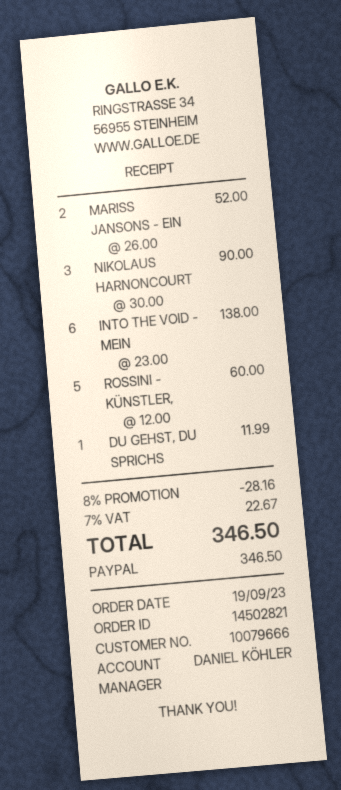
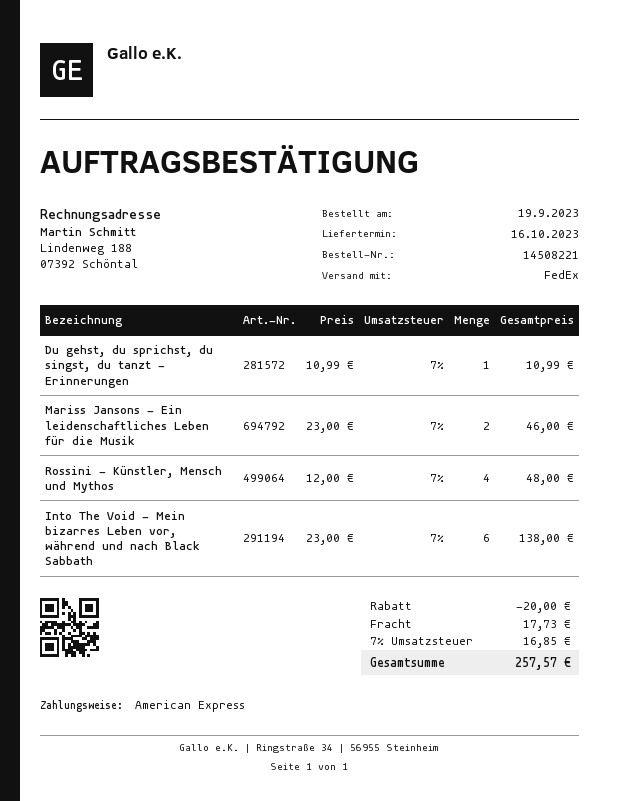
order number: 14502821 -> 14508221
payment method: PayPal -> American Express
MARISS JANSONS - EIN: 2 x 26.00 = 52.00 -> 2 x 23.00 = 46.00
NIKOLAUS HARNONCOURT: 3 x 30.00 = 90.00 -> none
ROSSINI - KÜNSTLER,: 5 x 12.00 = 60.00 -> 4 x 12.00 = 48.00
DU GEHST, DU SPRICHS: 1 x 11.99 = 11.99 -> 1 x 10.99 = 10.99
discount: 28.16 -> 20.00
shipping: none -> 17.73
tax: 7% = 22.67 -> 7% = 16.85
total: 346.50 -> 257.57

